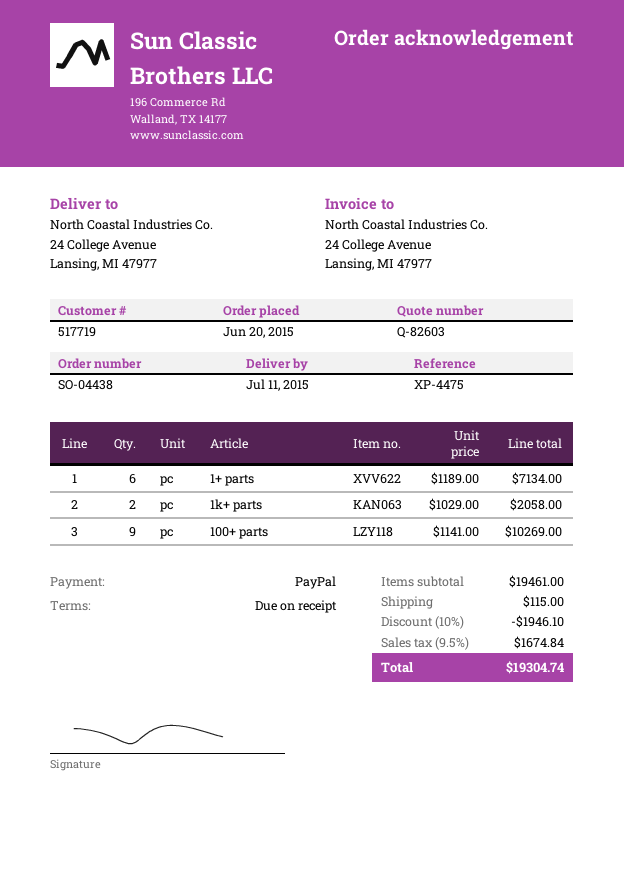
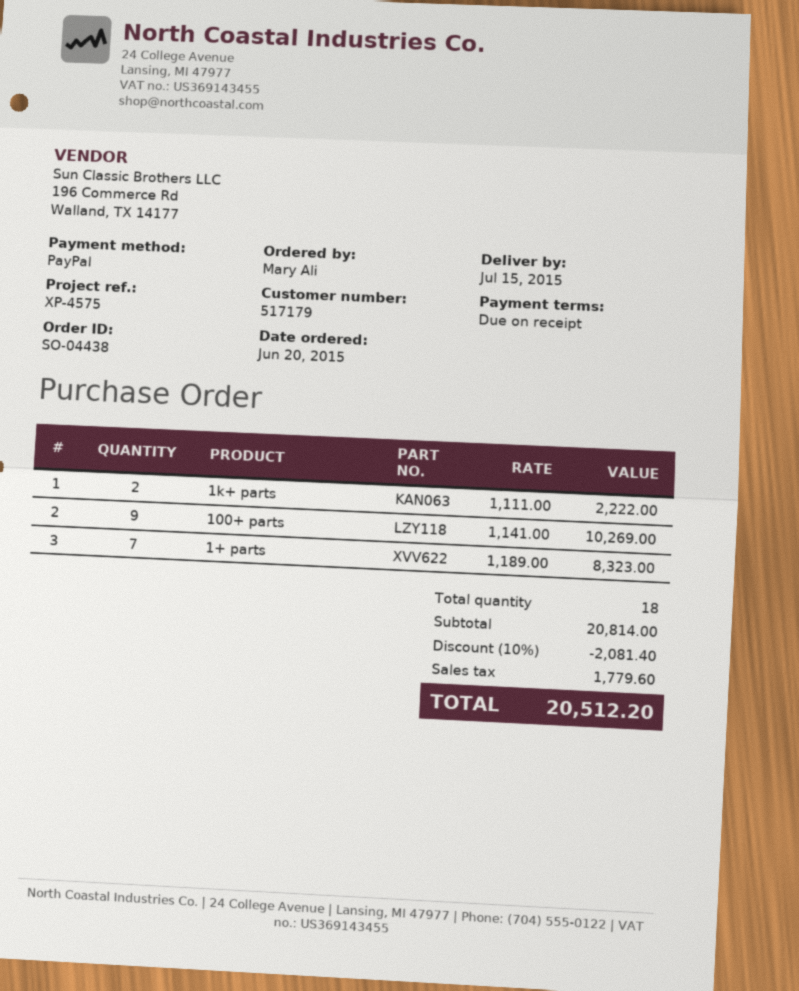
delivery date: 2015-07-11 -> 2015-07-15
customer number: 517719 -> 517179
reference: XP-4475 -> XP-4575
1+ parts: 6 x 1189.00 = 7134.00 -> 7 x 1189.00 = 8323.00
1k+ parts: 2 x 1029.00 = 2058.00 -> 2 x 1111.00 = 2222.00
subtotal: 19461.00 -> 20814.00
discount: 10% = 1946.10 -> 10% = 2081.40
shipping: 115.00 -> none
tax: 1674.84 -> 1779.60
total: 19304.74 -> 20512.20

